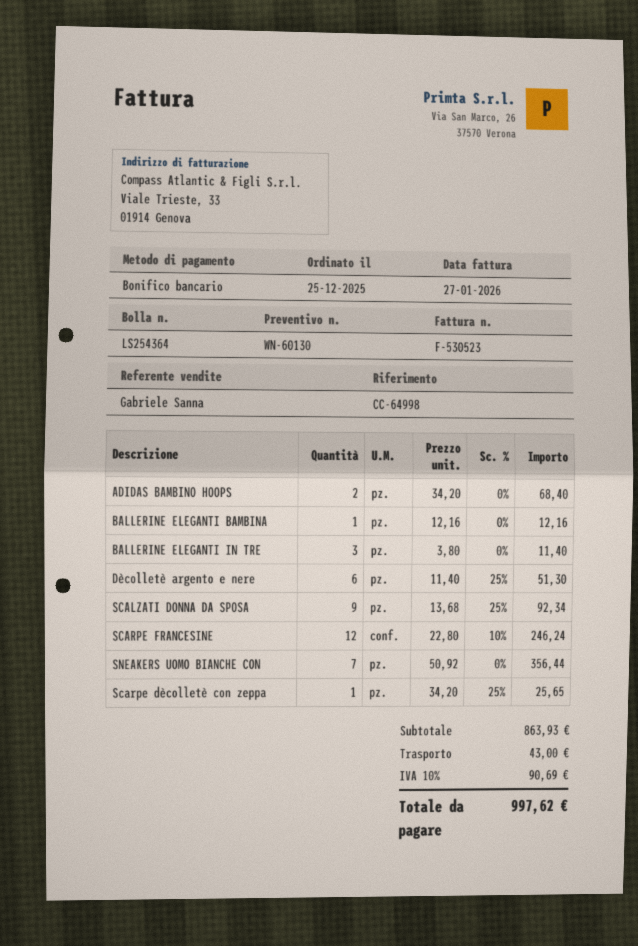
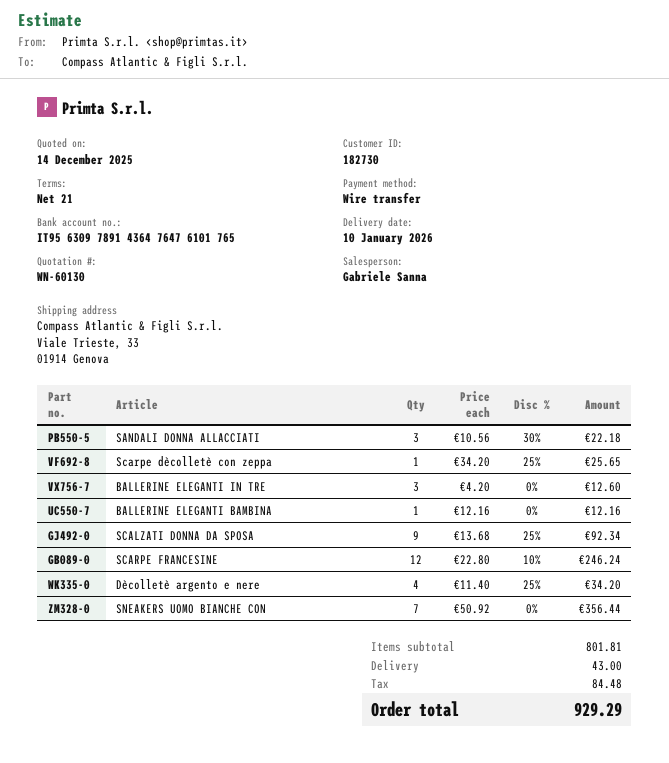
ADIDAS BAMBINO HOOPS: 2 x 34.20 = 68.40 -> none
BALLERINE ELEGANTI IN TRE: 3 x 3.80 = 11.40 -> 3 x 4.20 = 12.60
Dècolletè argento e nere: 6 x 11.40 - 25% = 51.30 -> 4 x 11.40 - 25% = 34.20
SANDALI DONNA ALLACCIATI: none -> 3 x 10.56 - 30% = 22.18
subtotal: 863.93 -> 801.81
tax: 90.69 -> 84.48
total: 997.62 -> 929.29

